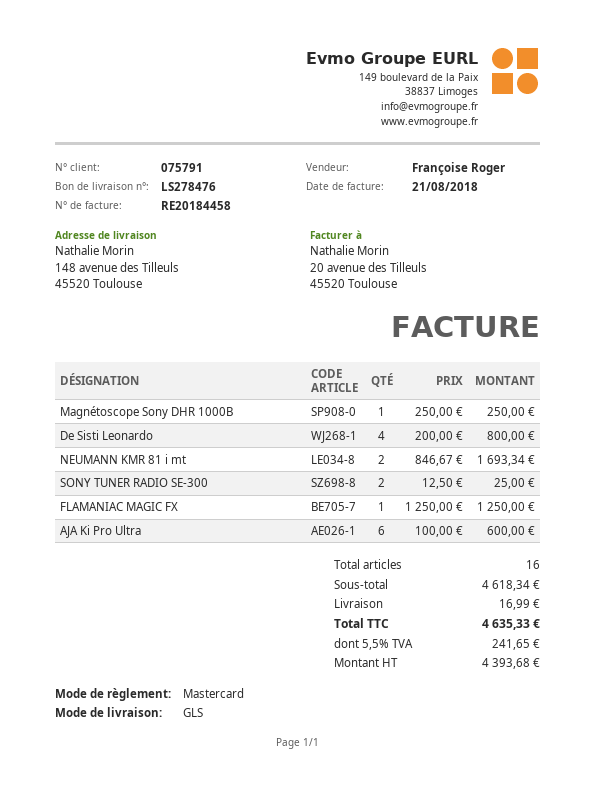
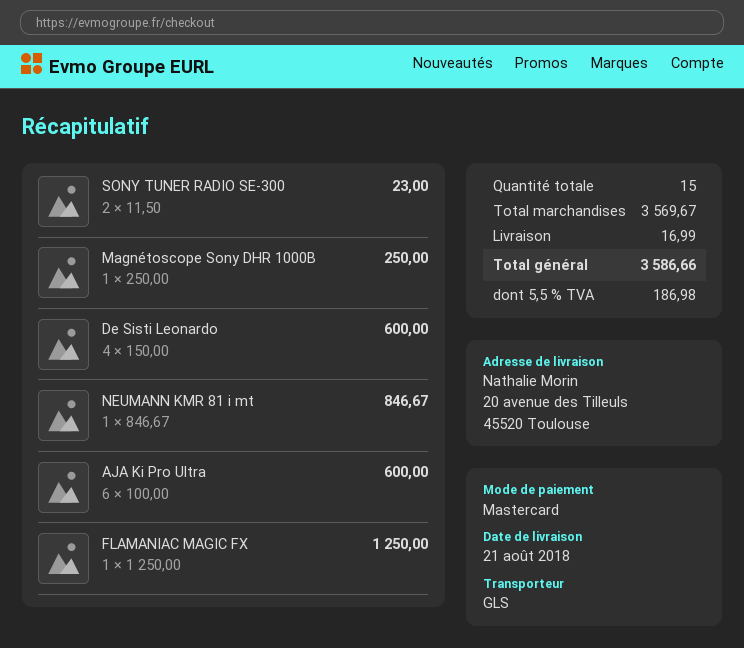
ship to: 148 avenue des Tilleuls, 45520 Toulouse -> 20 avenue des Tilleuls, 45520 Toulouse
De Sisti Leonardo: 4 x 200.00 = 800.00 -> 4 x 150.00 = 600.00
NEUMANN KMR 81 i mt: 2 x 846.67 = 1693.34 -> 1 x 846.67 = 846.67
SONY TUNER RADIO SE-300: 2 x 12.50 = 25.00 -> 2 x 11.50 = 23.00
total quantity: 16 -> 15
subtotal: 4618.34 -> 3569.67
tax: 5.5% = 241.65 -> 5.5% = 186.98
total: 4635.33 -> 3586.66

